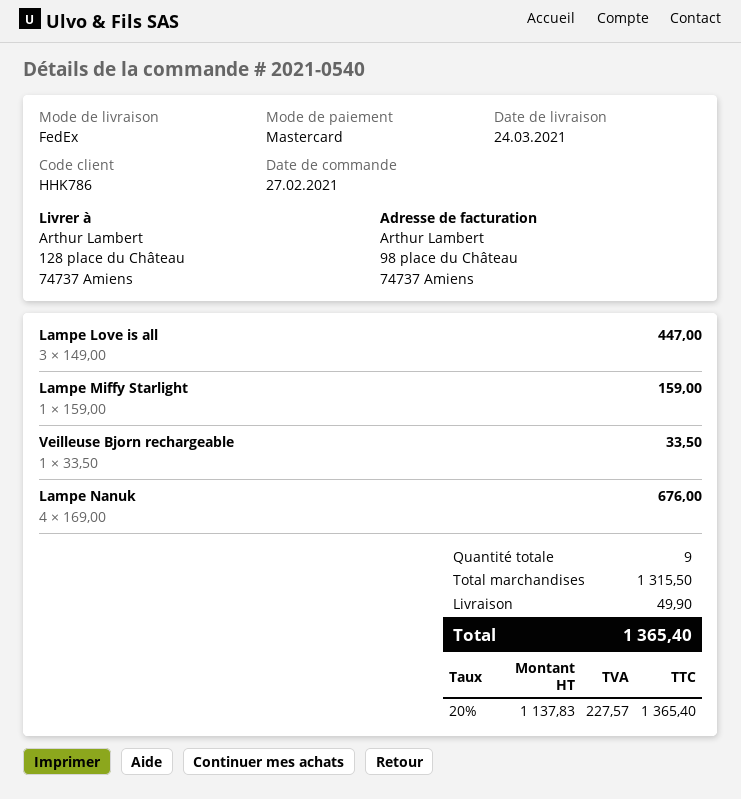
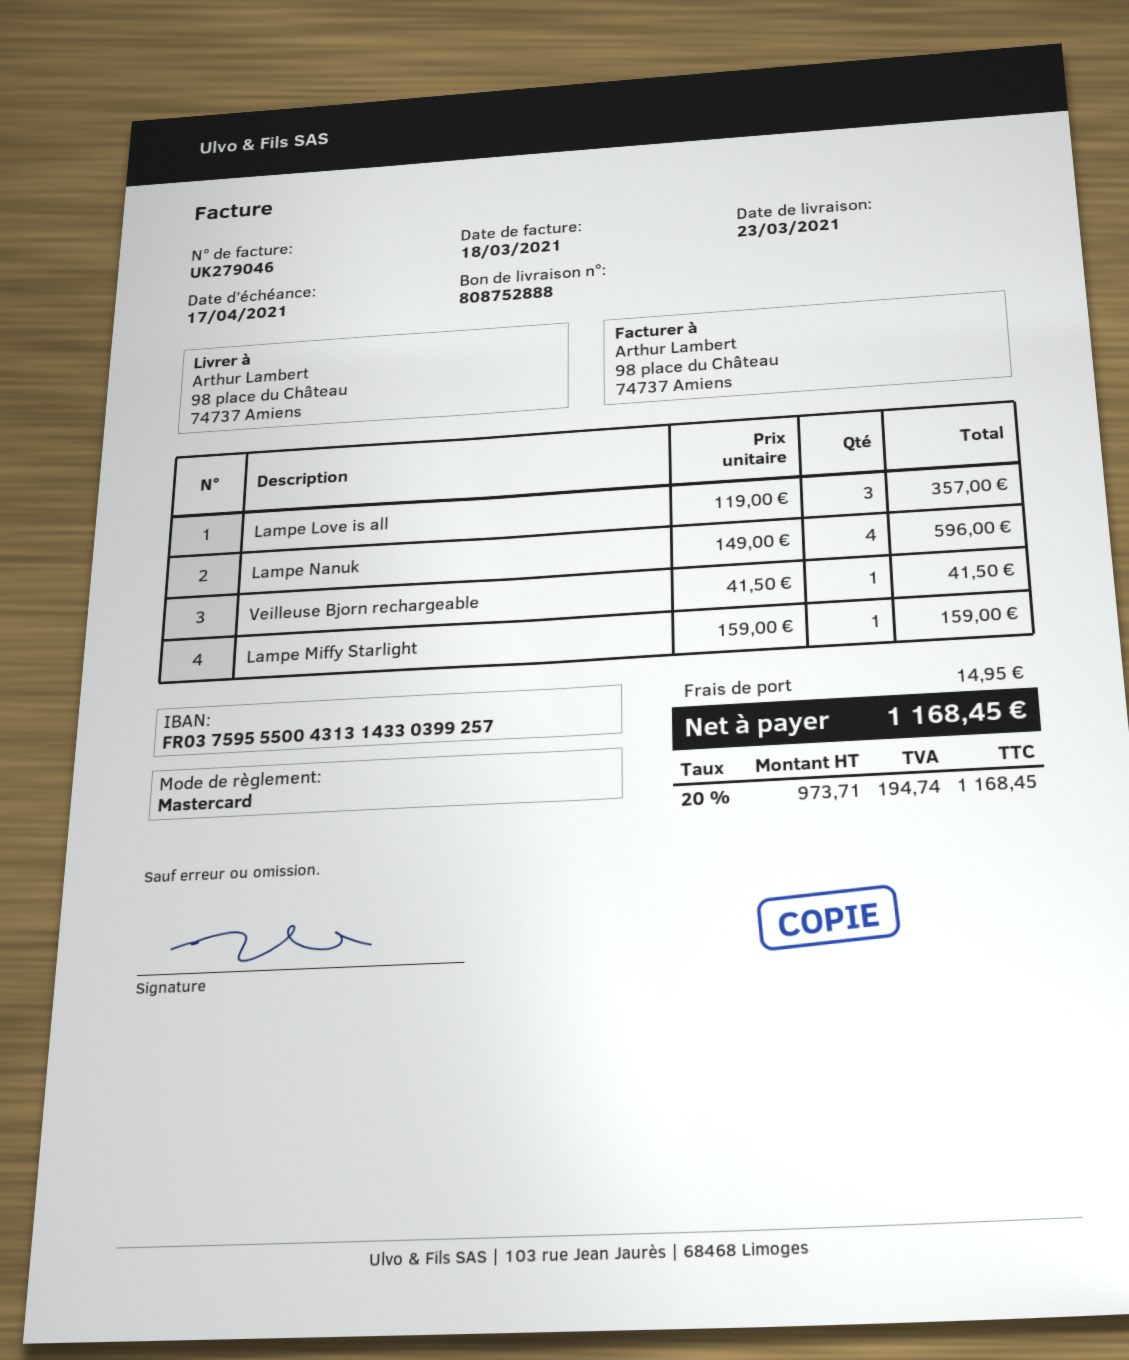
delivery date: 2021-03-24 -> 2021-03-23
ship to: 128 place du Château, 74737 Amiens -> 98 place du Château, 74737 Amiens
Lampe Love is all: 3 x 149.00 = 447.00 -> 3 x 119.00 = 357.00
Veilleuse Bjorn rechargeable: 1 x 33.50 = 33.50 -> 1 x 41.50 = 41.50
Lampe Nanuk: 4 x 169.00 = 676.00 -> 4 x 149.00 = 596.00
shipping: 49.90 -> 14.95
net: 1137.83 -> 973.71
tax: 20% = 227.57 -> 20% = 194.74
total: 1365.40 -> 1168.45

